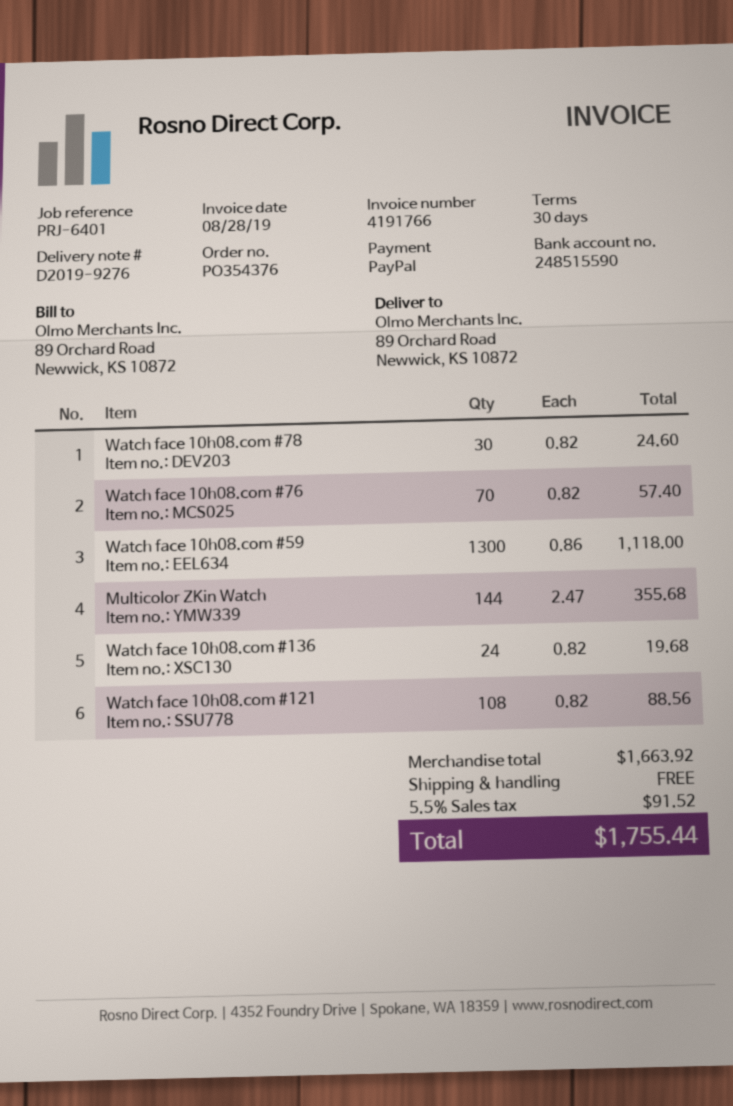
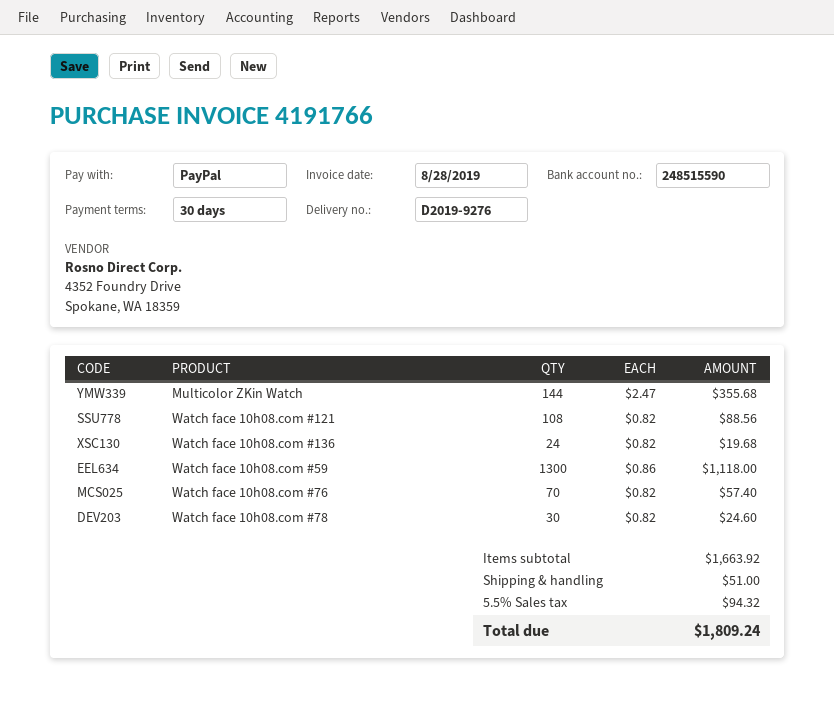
shipping: 0.00 -> 51.00
tax: 5.5% = 91.52 -> 5.5% = 94.32
total: 1755.44 -> 1809.24

